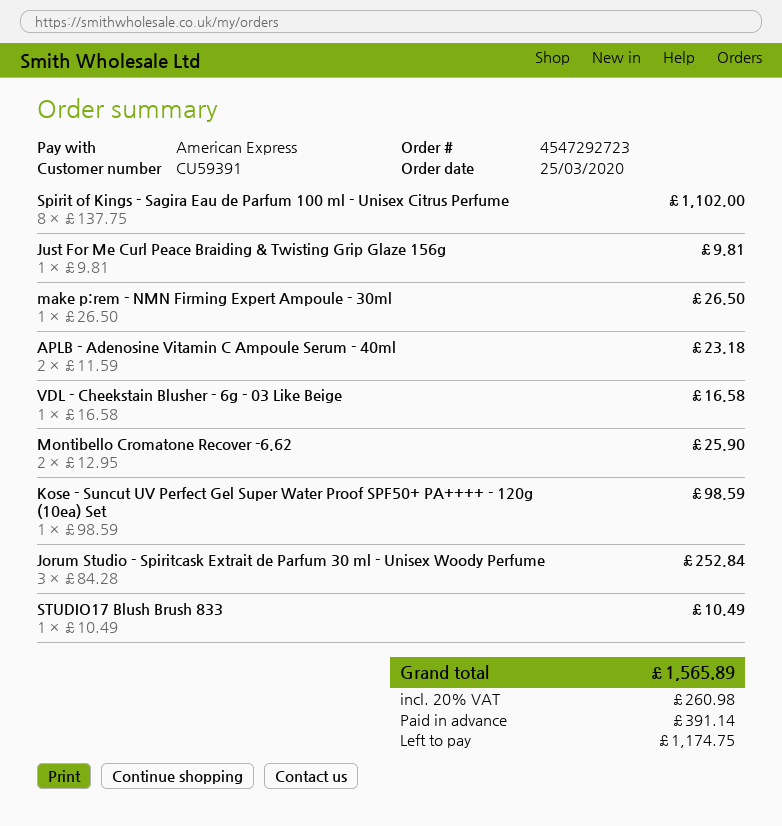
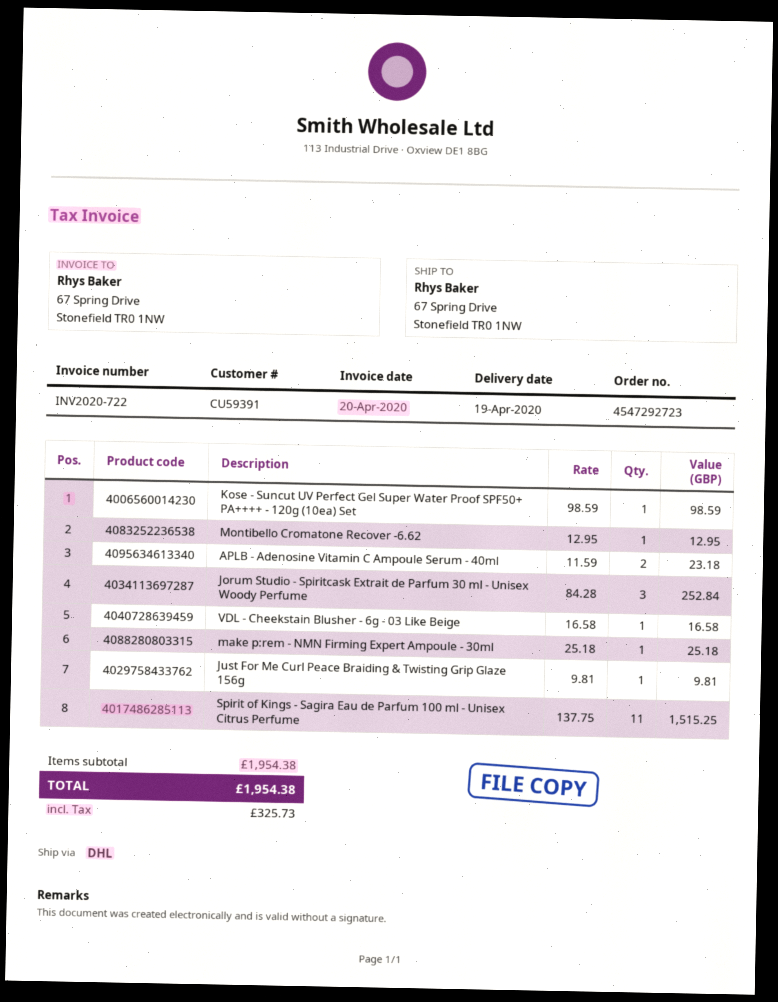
Spirit of Kings - Sagira Eau de Parfum 100 ml - Unisex Citrus Perfume: 8 x 137.75 = 1102.00 -> 11 x 137.75 = 1515.25
make p:rem - NMN Firming Expert Ampoule - 30ml: 1 x 26.50 = 26.50 -> 1 x 25.18 = 25.18
Montibello Cromatone Recover -6.62: 2 x 12.95 = 25.90 -> 1 x 12.95 = 12.95
STUDIO17 Blush Brush 833: 1 x 10.49 = 10.49 -> none
tax: 260.98 -> 325.73
total: 1565.89 -> 1954.38

